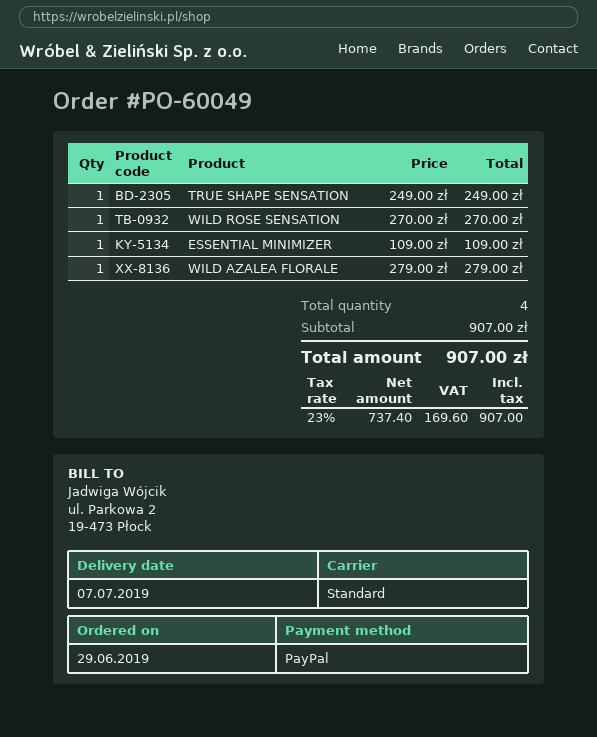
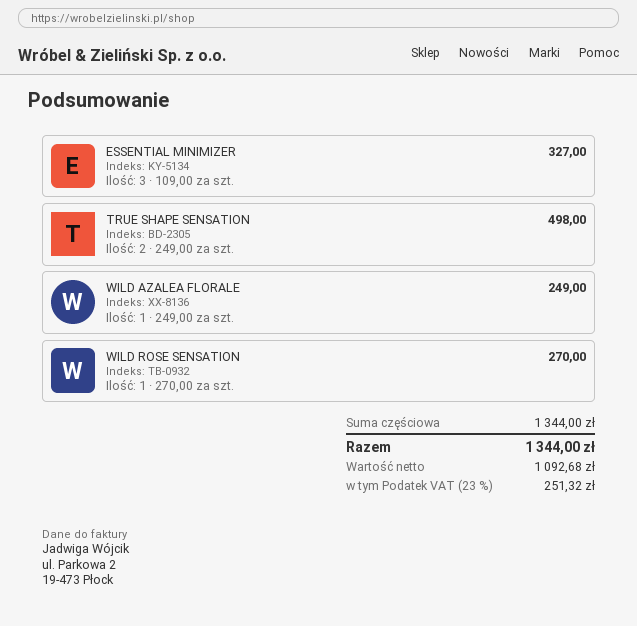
TRUE SHAPE SENSATION: 1 x 249.00 = 249.00 -> 2 x 249.00 = 498.00
ESSENTIAL MINIMIZER: 1 x 109.00 = 109.00 -> 3 x 109.00 = 327.00
WILD AZALEA FLORALE: 1 x 279.00 = 279.00 -> 1 x 249.00 = 249.00
subtotal: 907.00 -> 1344.00
net: 737.40 -> 1092.68
tax: 23% = 169.60 -> 23% = 251.32
total: 907.00 -> 1344.00

